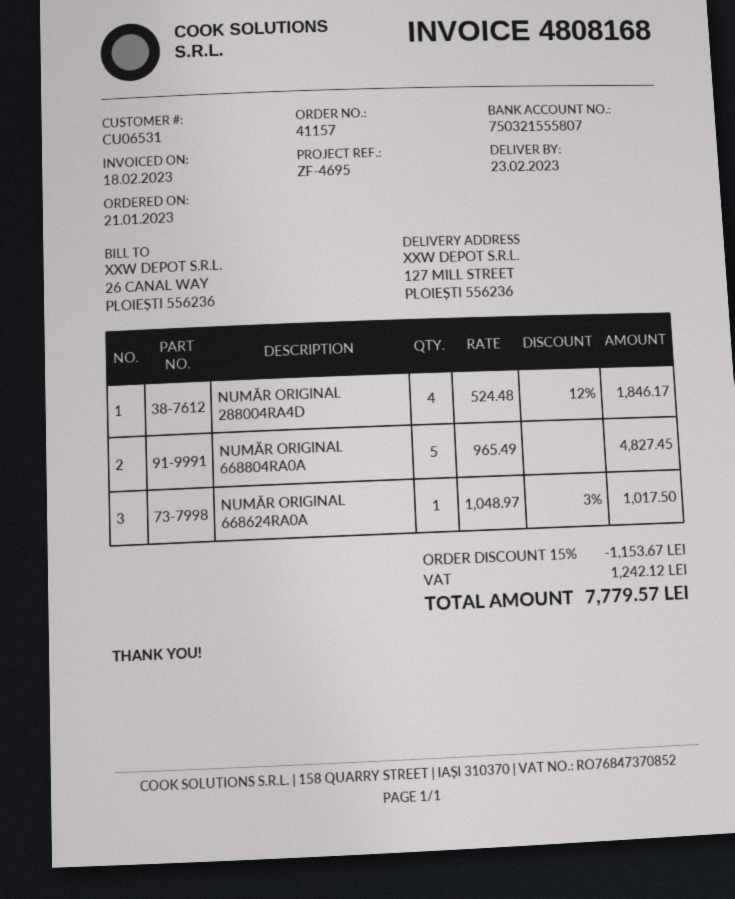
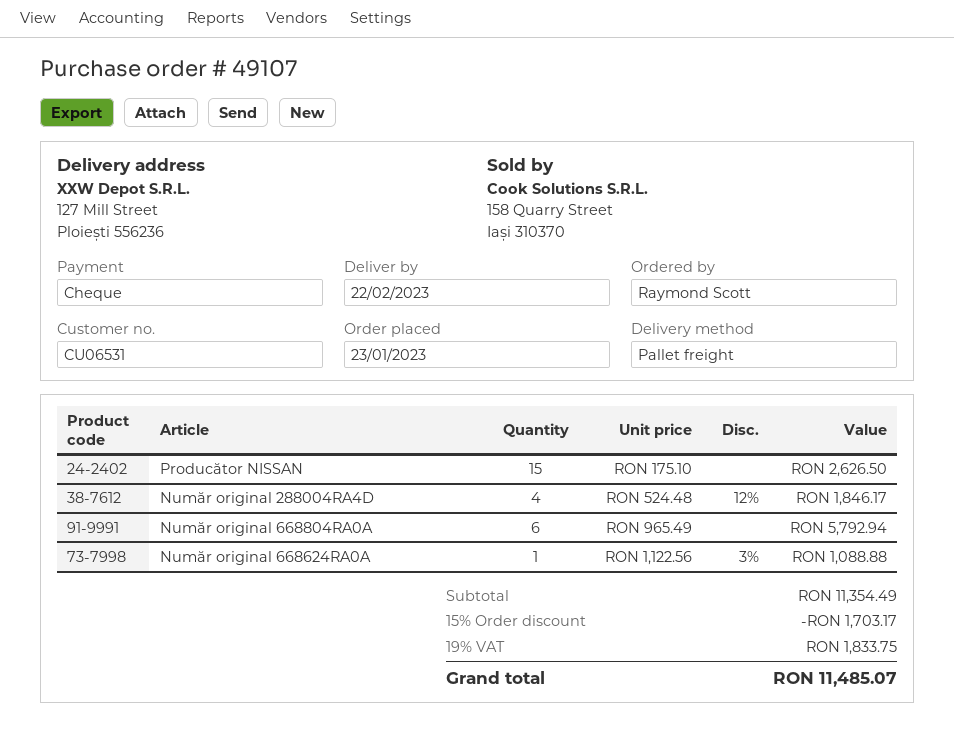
order number: 41157 -> 49107
order date: 2023-01-21 -> 2023-01-23
delivery date: 2023-02-23 -> 2023-02-22
NUMĂR ORIGINAL 668804RA0A: 5 x 965.49 = 4827.45 -> 6 x 965.49 = 5792.94
NUMĂR ORIGINAL 668624RA0A: 1 x 1048.97 - 3% = 1017.50 -> 1 x 1122.56 - 3% = 1088.88
Producător NISSAN: none -> 15 x 175.10 = 2626.50
discount: 15% = 1153.67 -> 15% = 1703.17
tax: 1242.12 -> 1833.75
total: 7779.57 -> 11485.07

